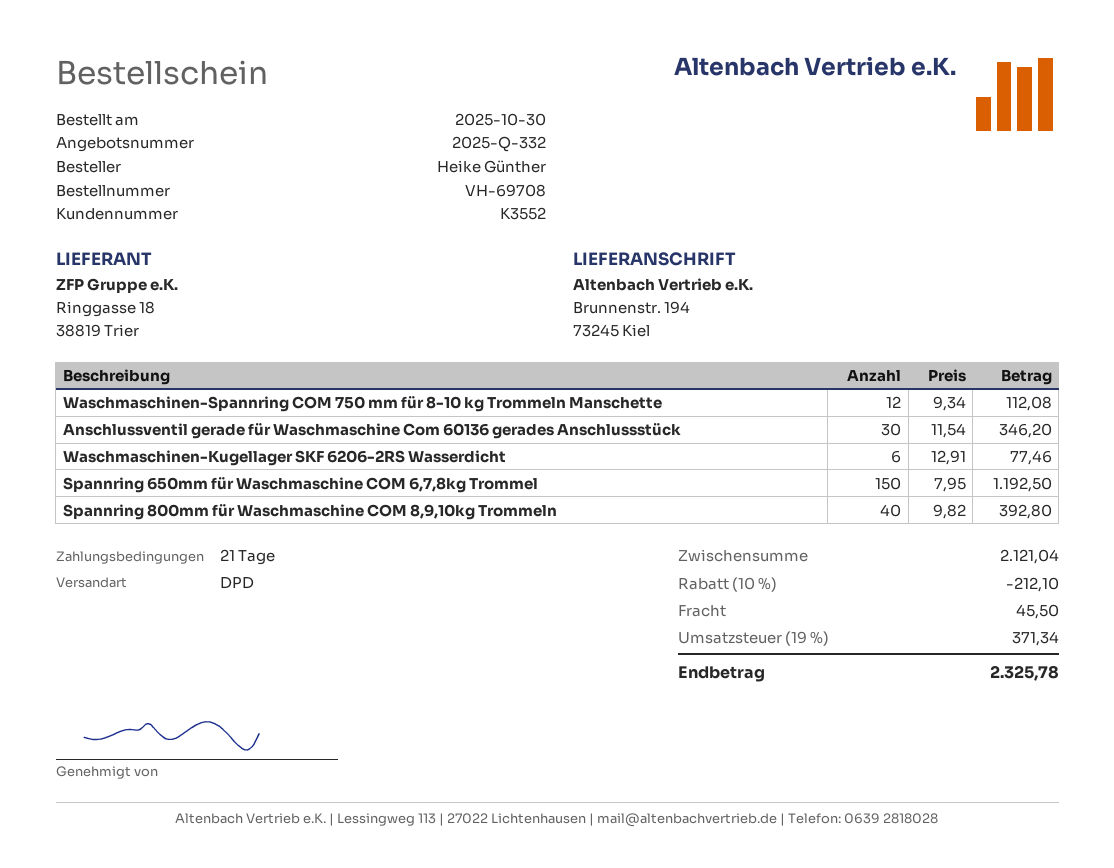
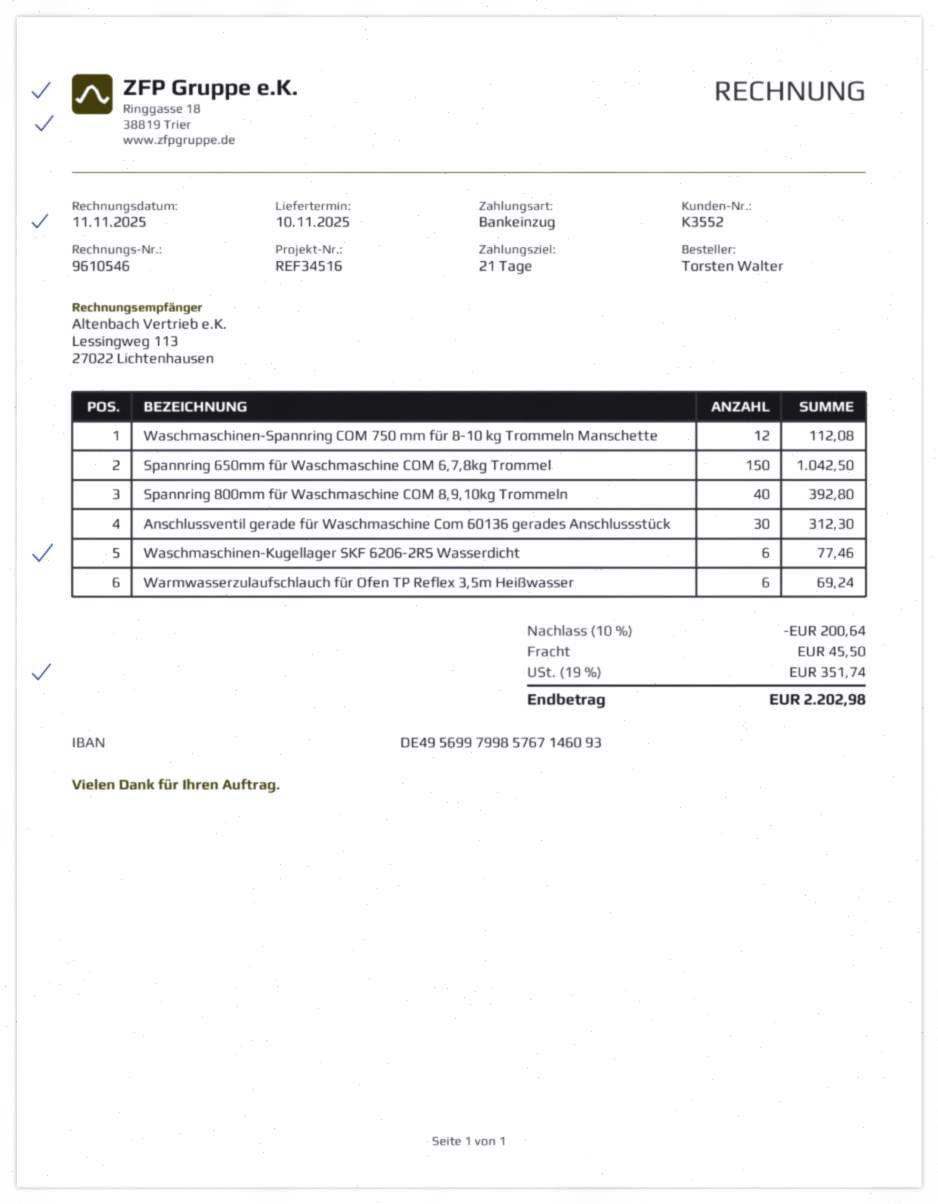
ordered by: Heike Günther -> Torsten Walter
Anschlussventil gerade für Waschmaschine Com 60136 gerades Anschlussstück: 30 for 346.20 -> 30 for 312.30
Spannring 650mm für Waschmaschine COM 6,7,8kg Trommel: 150 for 1192.50 -> 150 for 1042.50
Warmwasserzulaufschlauch für Ofen TP Reflex 3,5m Heißwasser: none -> 6 for 69.24
discount: 10% = 212.10 -> 10% = 200.64
tax: 19% = 371.34 -> 19% = 351.74
total: 2325.78 -> 2202.98

